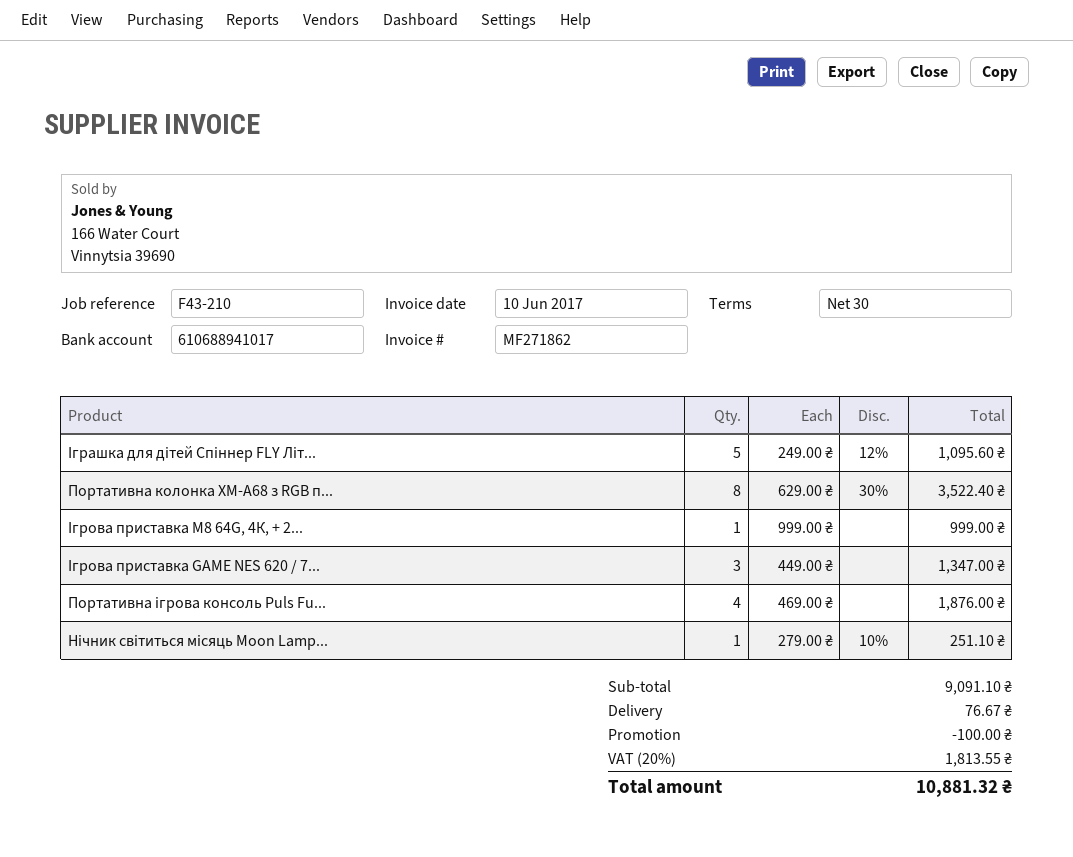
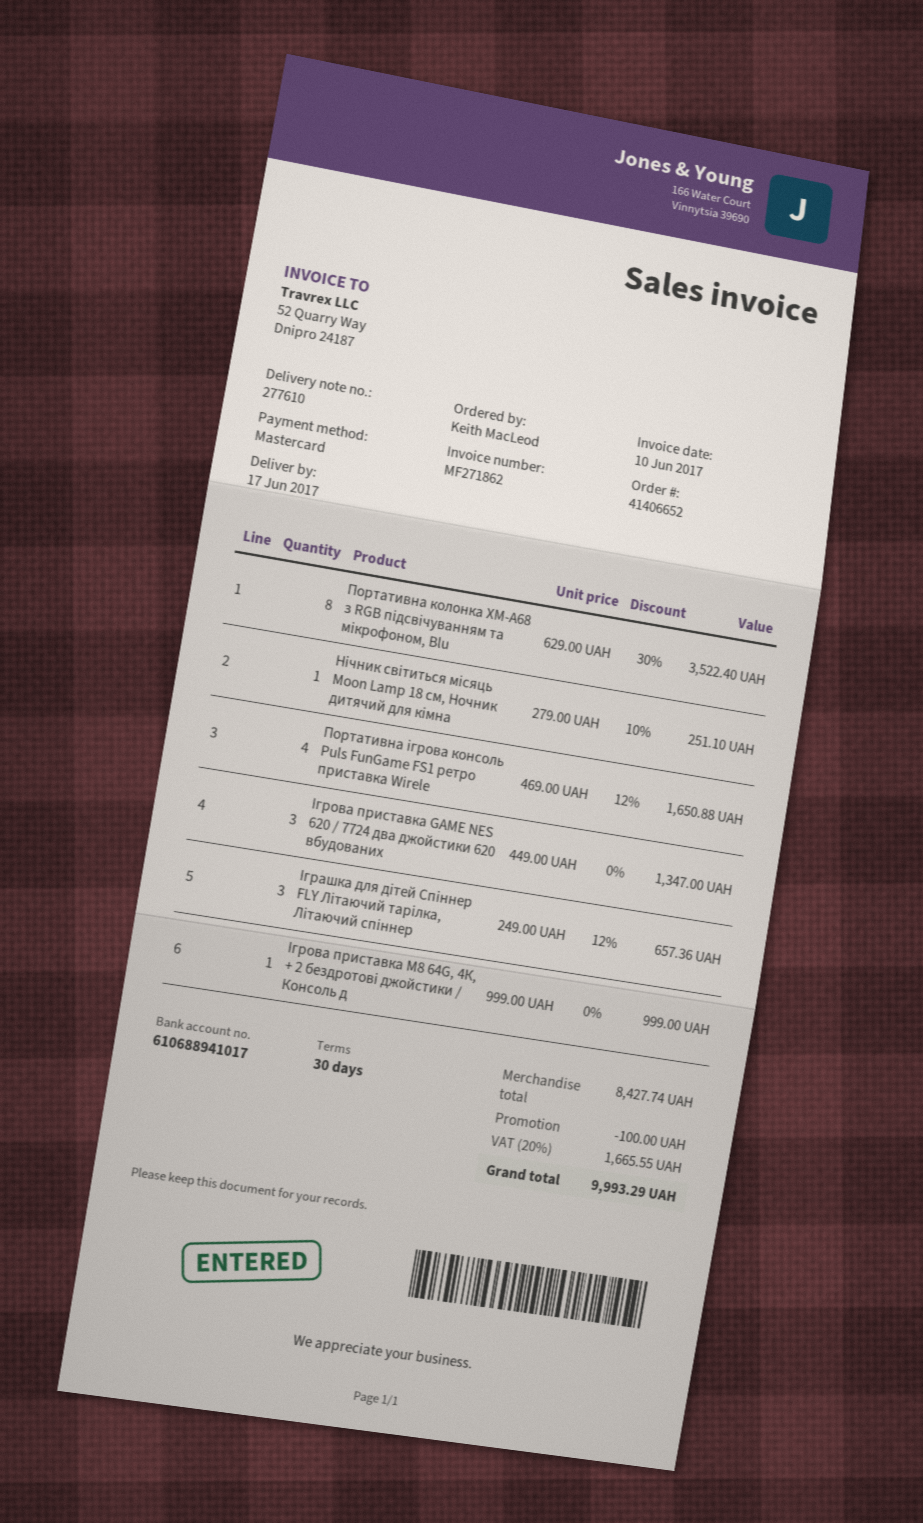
Іграшка для дітей Спіннер FLY Літ...: 5 x 249.00 - 12% = 1095.60 -> 3 x 249.00 - 12% = 657.36
Портативна ігрова консоль Puls Fu...: 4 x 469.00 = 1876.00 -> 4 x 469.00 - 12% = 1650.88
subtotal: 9091.10 -> 8427.74
shipping: 76.67 -> none
tax: 20% = 1813.55 -> 20% = 1665.55
total: 10881.32 -> 9993.29

